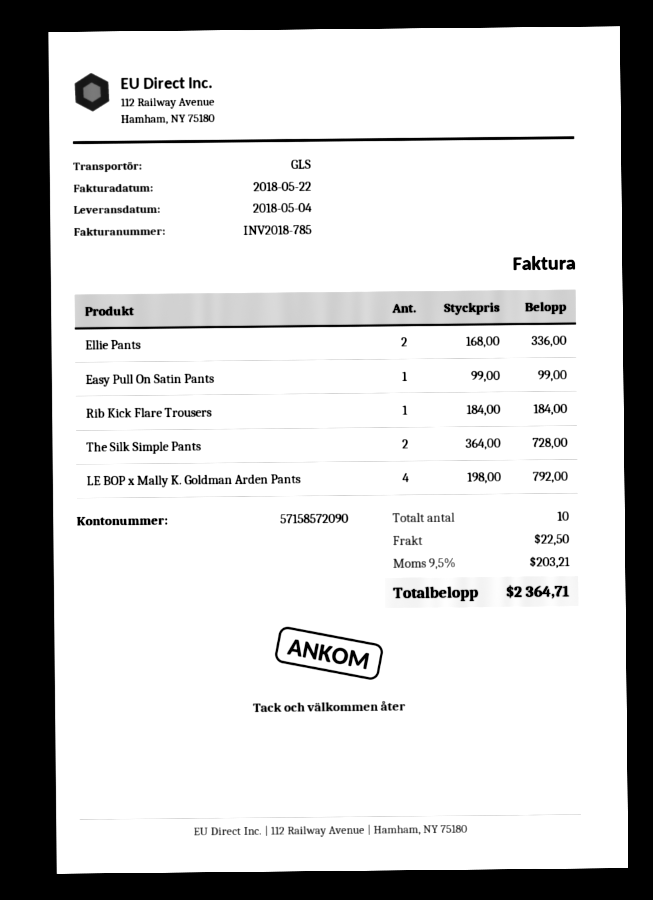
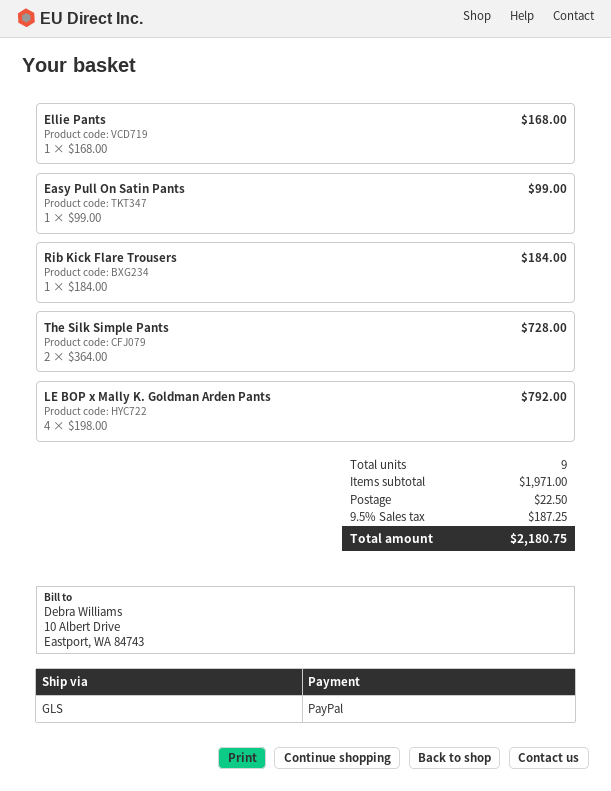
Ellie Pants: 2 x 168.00 = 336.00 -> 1 x 168.00 = 168.00
total quantity: 10 -> 9
tax: 9.5% = 203.21 -> 9.5% = 187.25
total: 2364.71 -> 2180.75

